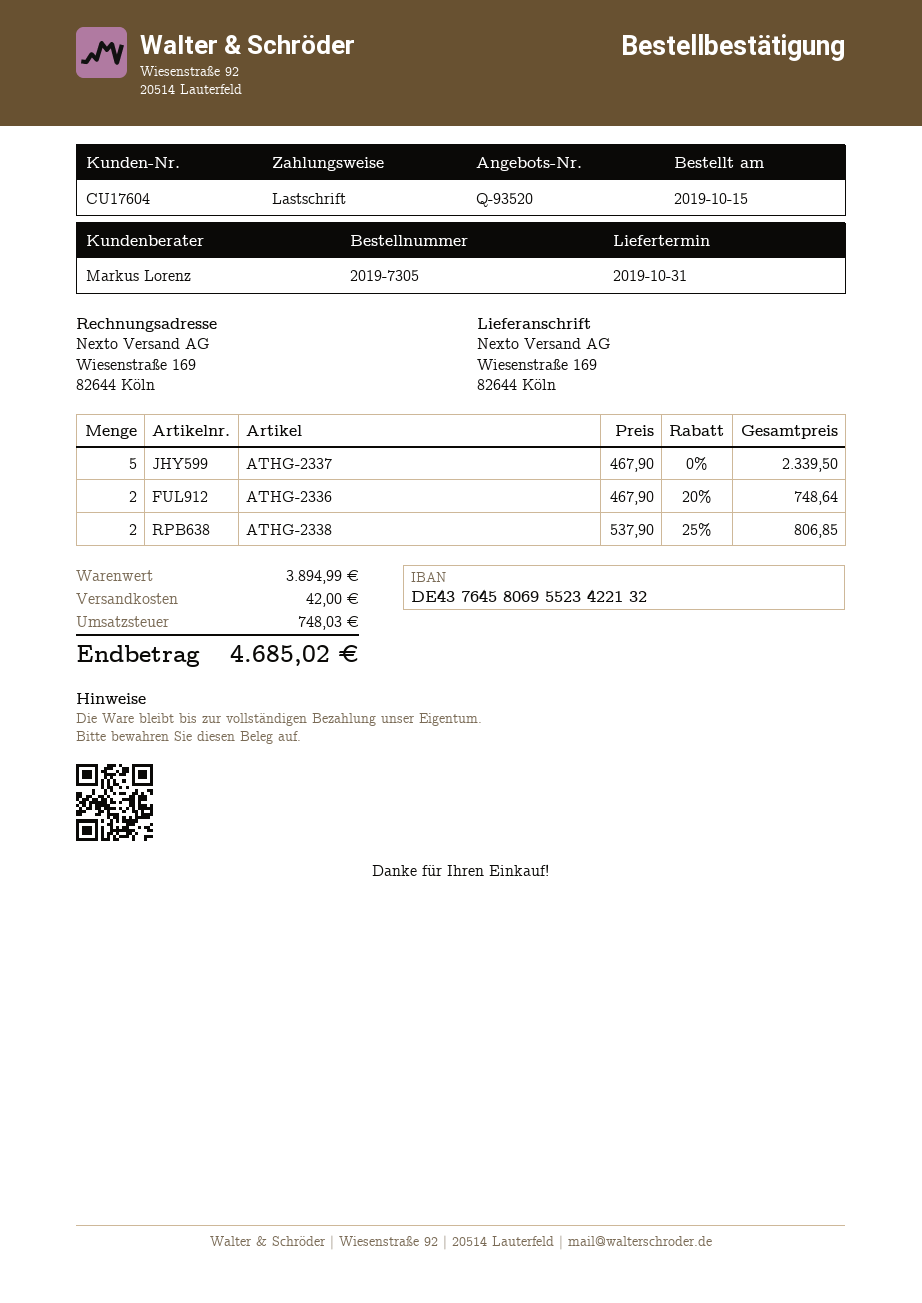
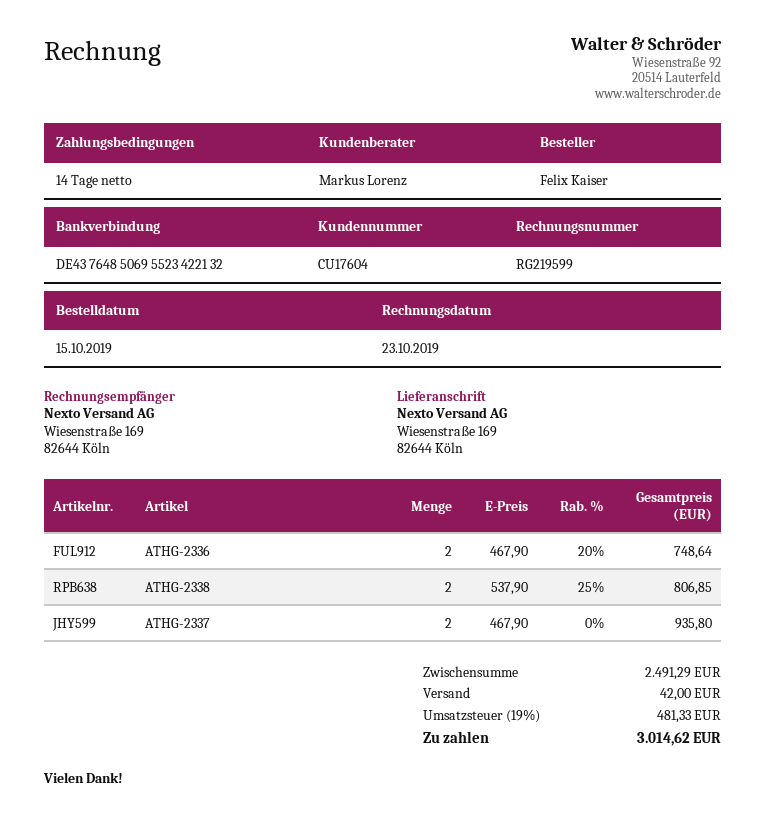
bank account: DE43764580695523422132 -> DE43764850695523422132
ATHG-2337: 5 x 467.90 = 2339.50 -> 2 x 467.90 = 935.80
subtotal: 3894.99 -> 2491.29
tax: 748.03 -> 481.33
total: 4685.02 -> 3014.62

